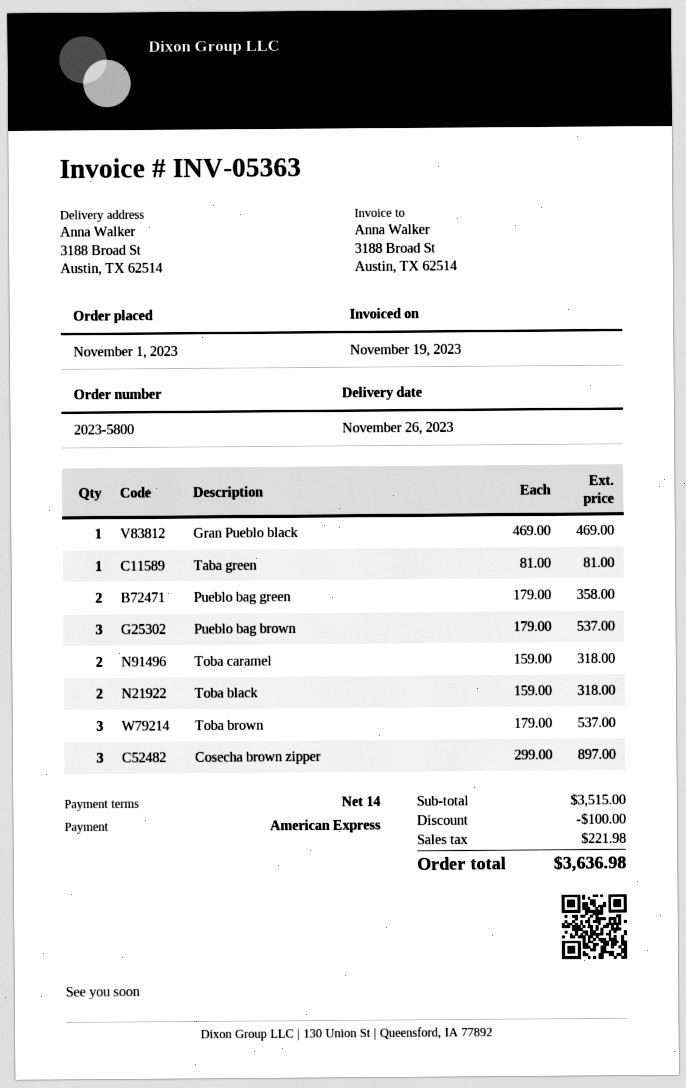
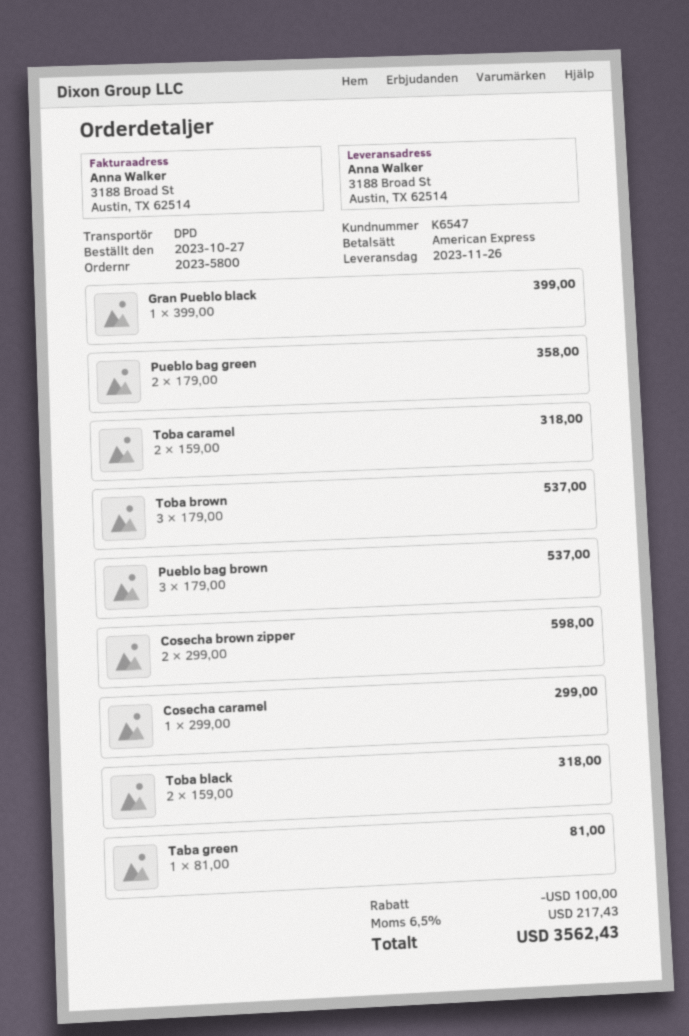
order date: 2023-11-01 -> 2023-10-27
Gran Pueblo black: 1 x 469.00 = 469.00 -> 1 x 399.00 = 399.00
Cosecha brown zipper: 3 x 299.00 = 897.00 -> 2 x 299.00 = 598.00
Cosecha caramel: none -> 1 x 299.00 = 299.00
tax: 221.98 -> 217.43
total: 3636.98 -> 3562.43

